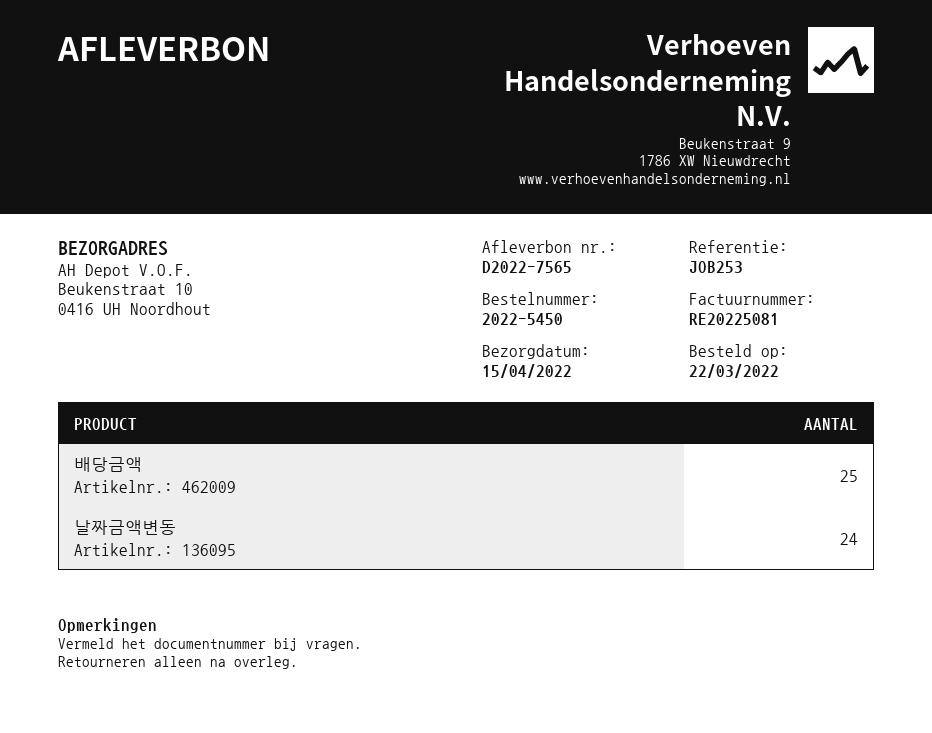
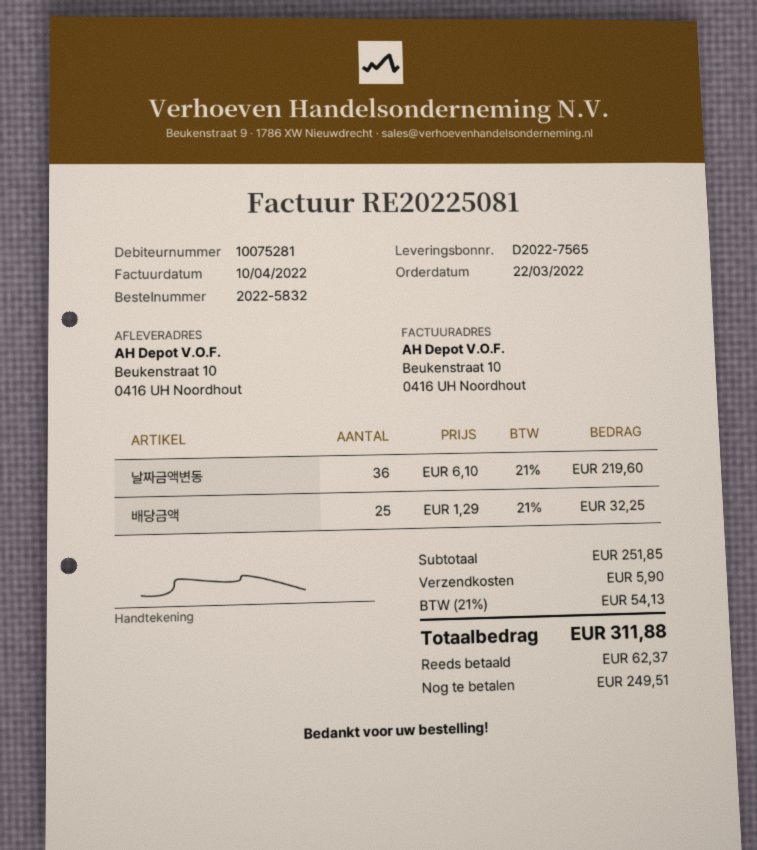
order number: 2022-5450 -> 2022-5832
날짜금액변동: 24 -> 36

